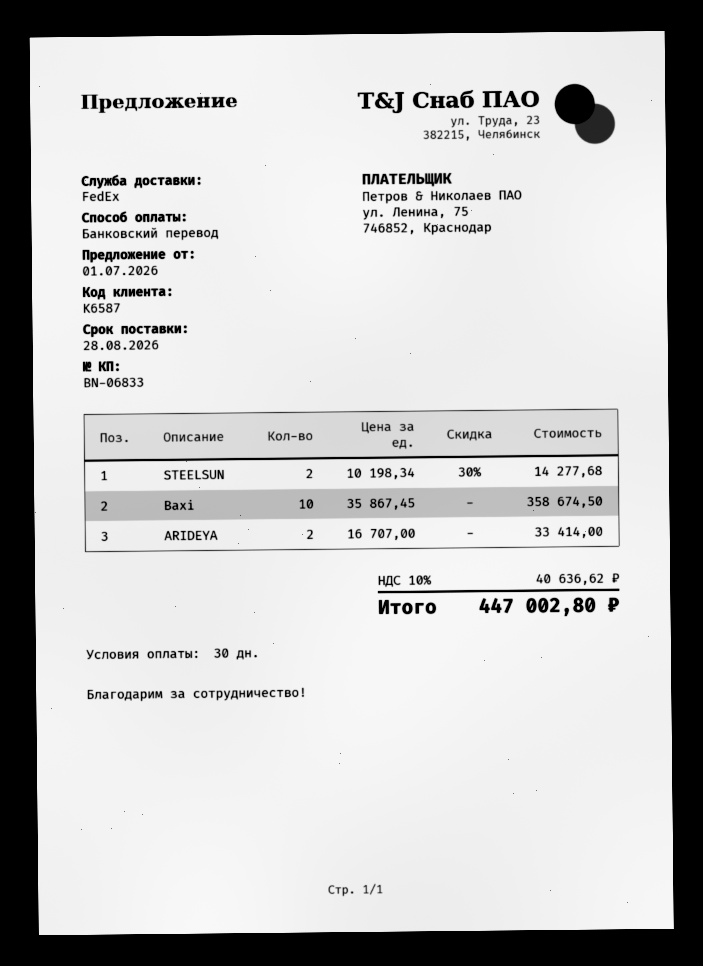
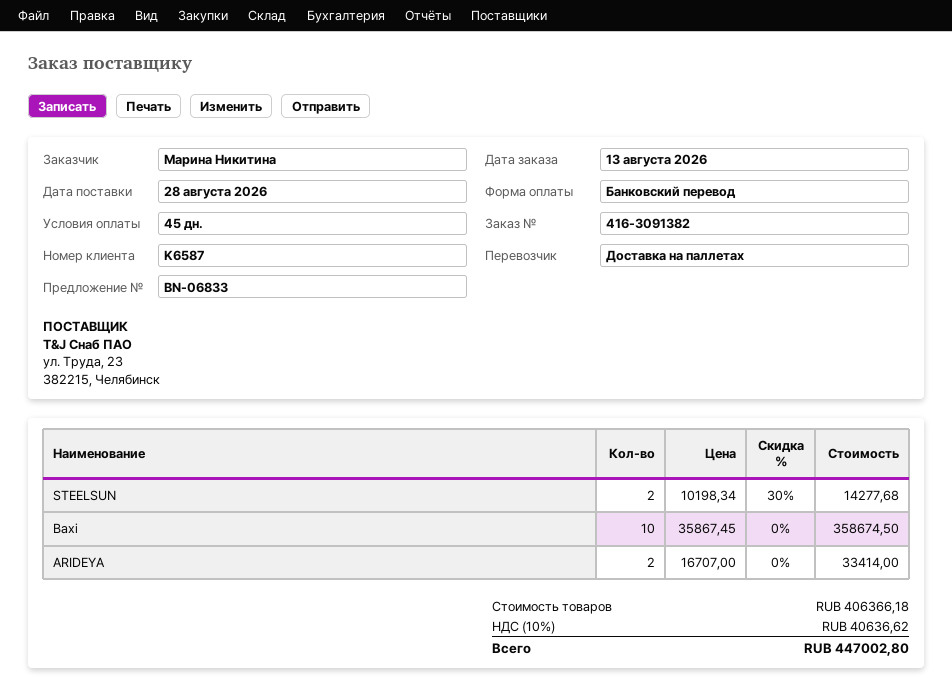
payment terms: 30 days -> 45 days
shipping method: FedEx -> pallet freight

